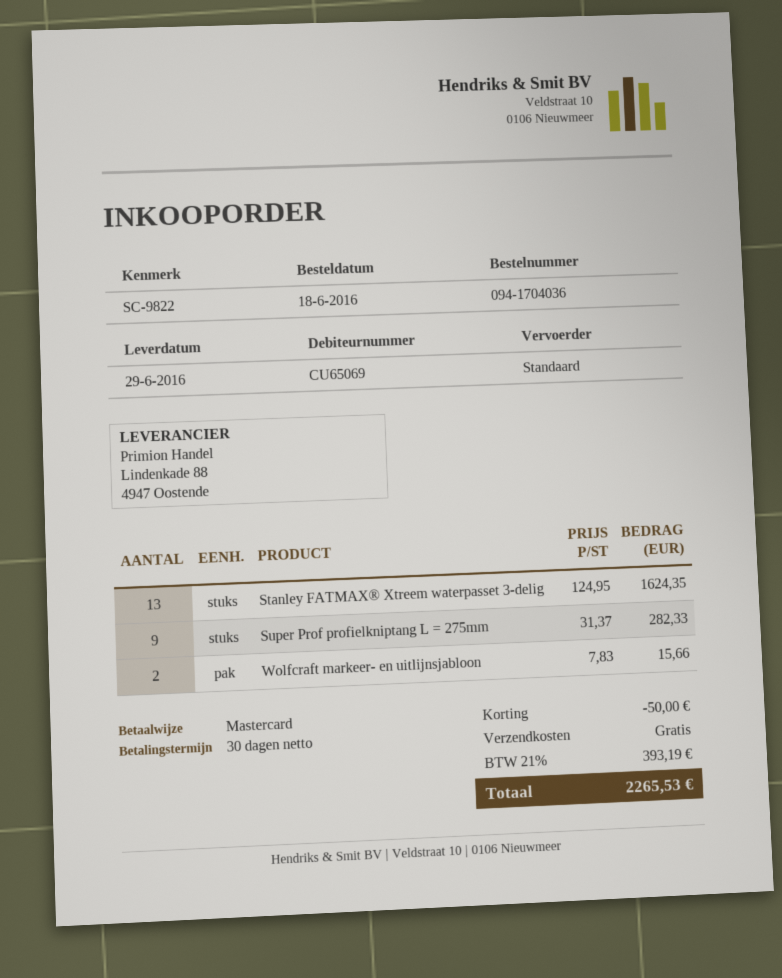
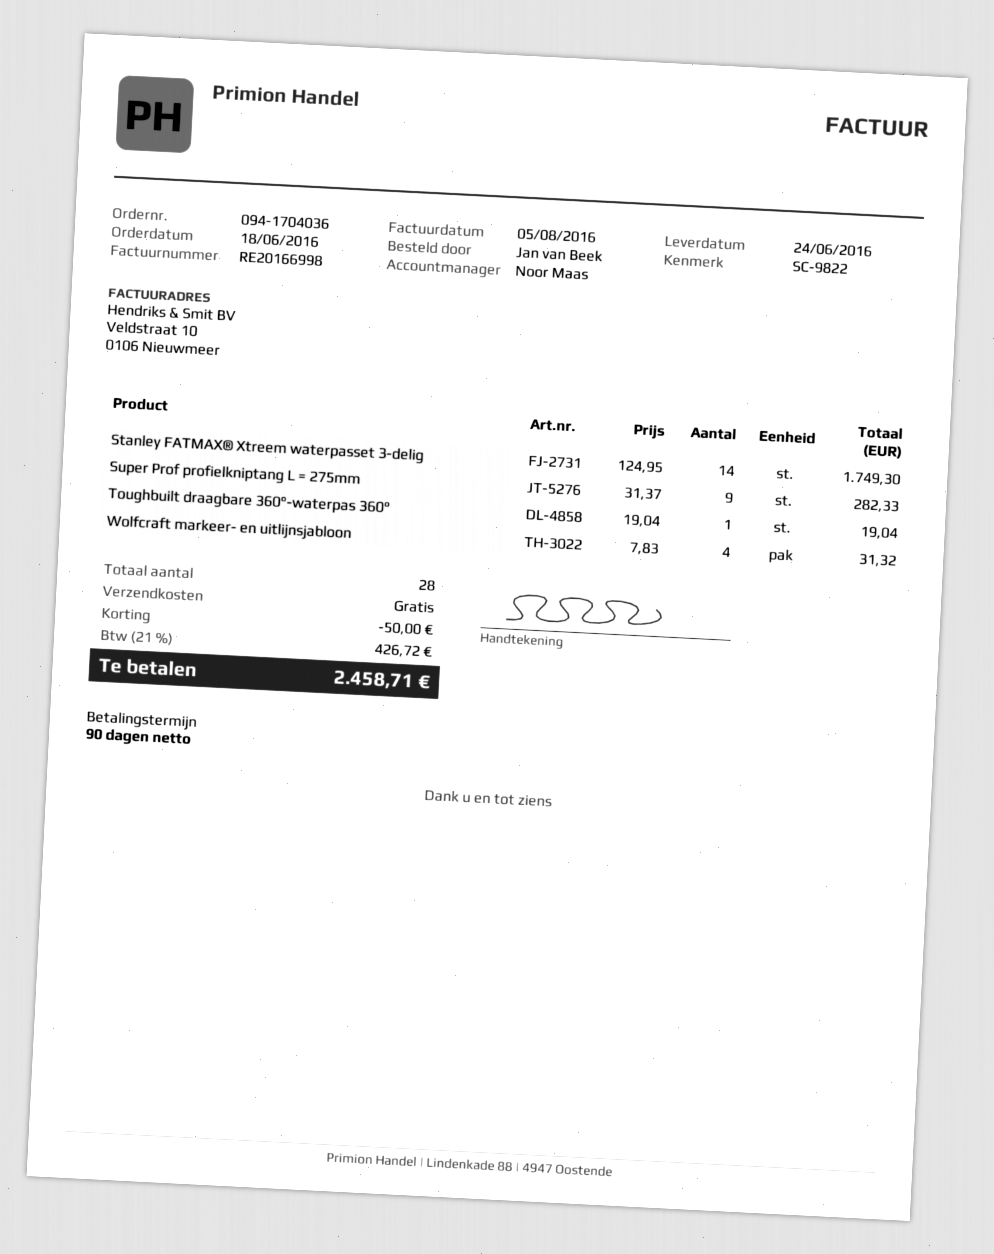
delivery date: 2016-06-29 -> 2016-06-24
payment terms: 30 days -> 90 days
Stanley FATMAX® Xtreem waterpasset 3-delig: 13 x 124.95 = 1624.35 -> 14 x 124.95 = 1749.30
Wolfcraft markeer- en uitlijnsjabloon: 2 x 7.83 = 15.66 -> 4 x 7.83 = 31.32
Toughbuilt draagbare 360°-waterpas 360°: none -> 1 x 19.04 = 19.04
tax: 21% = 393.19 -> 21% = 426.72
total: 2265.53 -> 2458.71

